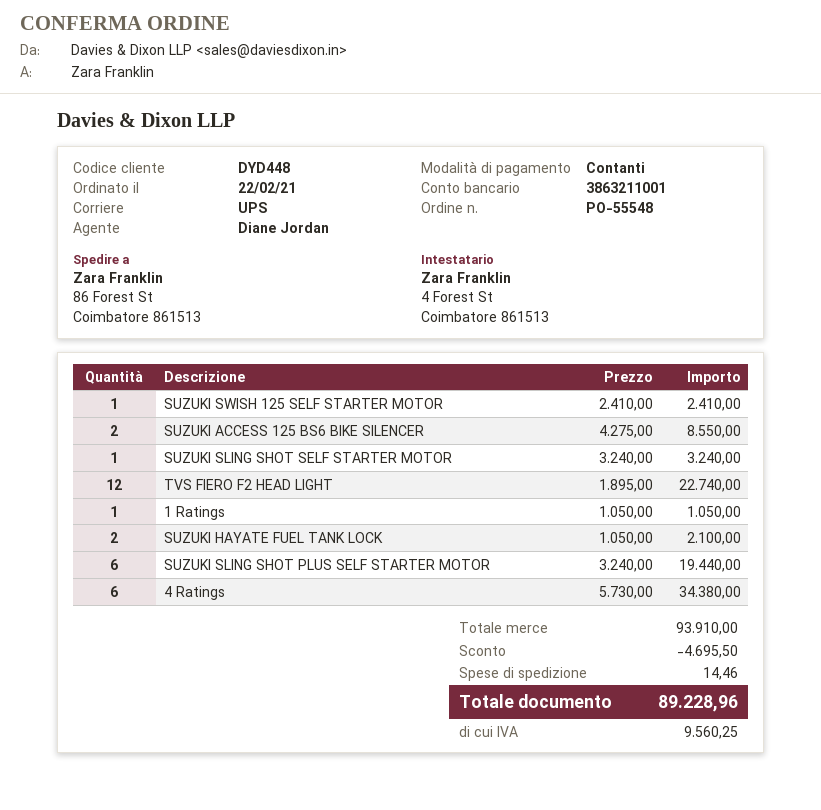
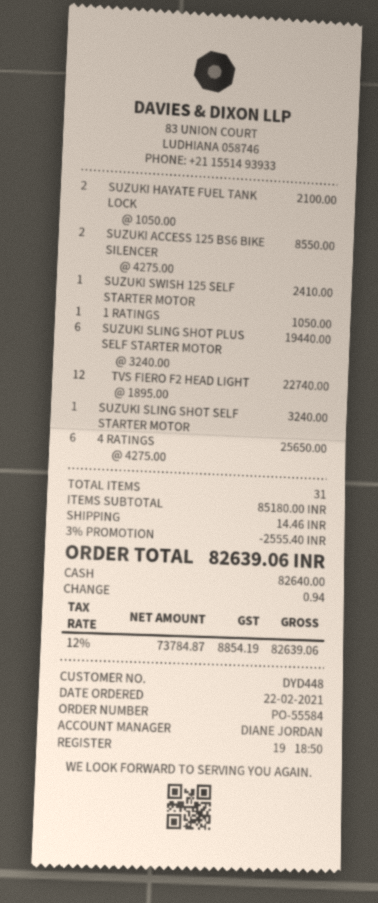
order number: PO-55548 -> PO-55584
4 Ratings: 6 x 5730.00 = 34380.00 -> 6 x 4275.00 = 25650.00
subtotal: 93910.00 -> 85180.00
discount: 4695.50 -> 2555.40
tax: 9560.25 -> 8854.19
total: 89228.96 -> 82639.06

